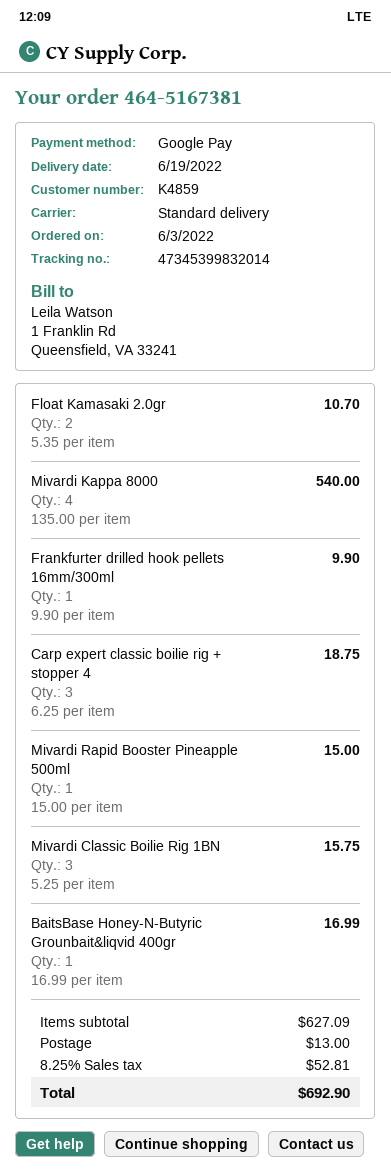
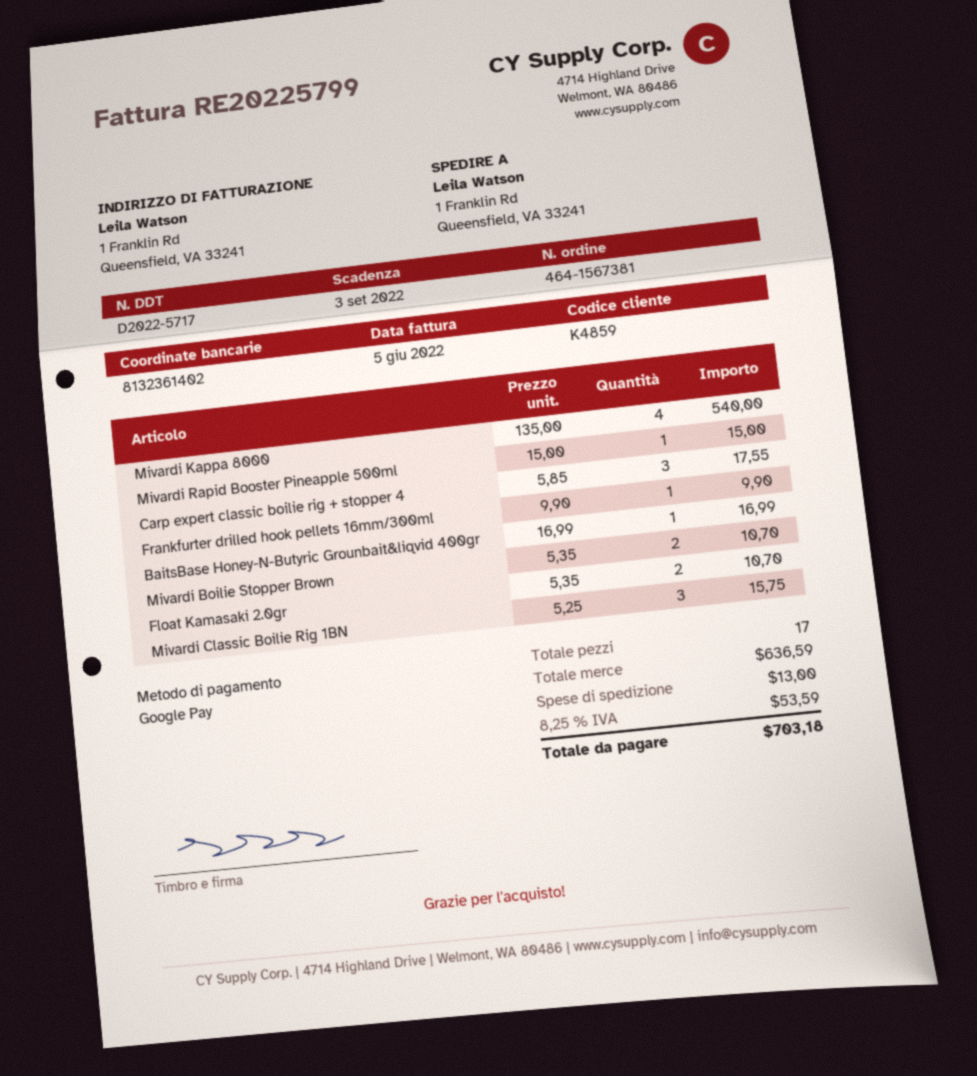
order number: 464-5167381 -> 464-1567381
Carp expert classic boilie rig + stopper 4: 3 x 6.25 = 18.75 -> 3 x 5.85 = 17.55
Mivardi Boilie Stopper Brown: none -> 2 x 5.35 = 10.70
subtotal: 627.09 -> 636.59
tax: 8.25% = 52.81 -> 8.25% = 53.59
total: 692.90 -> 703.18

